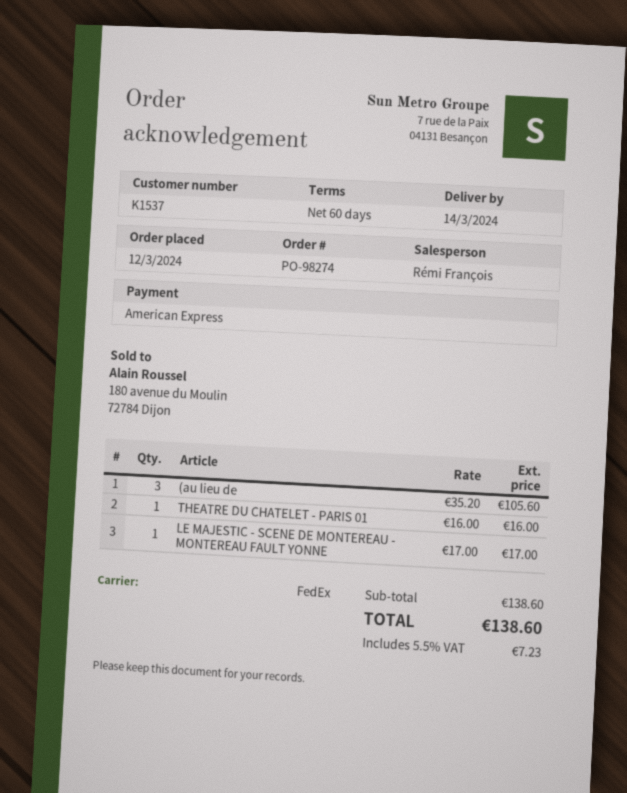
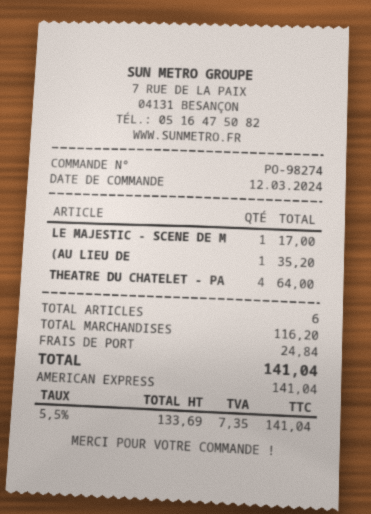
(au lieu de: 3 for 105.60 -> 1 for 35.20
THEATRE DU CHATELET - PARIS 01: 1 for 16.00 -> 4 for 64.00
subtotal: 138.60 -> 116.20
shipping: none -> 24.84
tax: 5.5% = 7.23 -> 5.5% = 7.35
total: 138.60 -> 141.04

